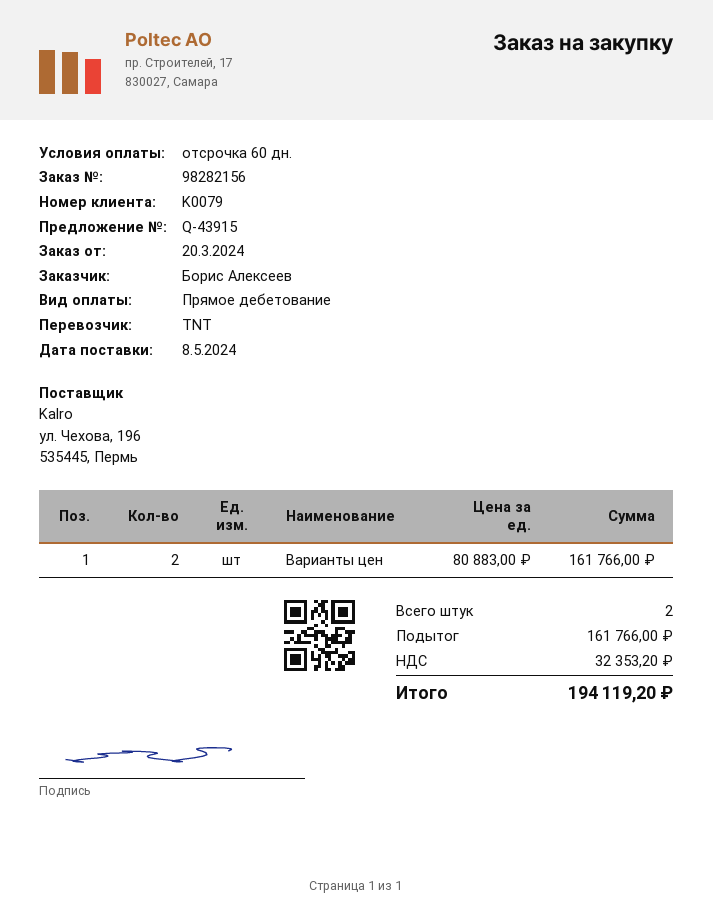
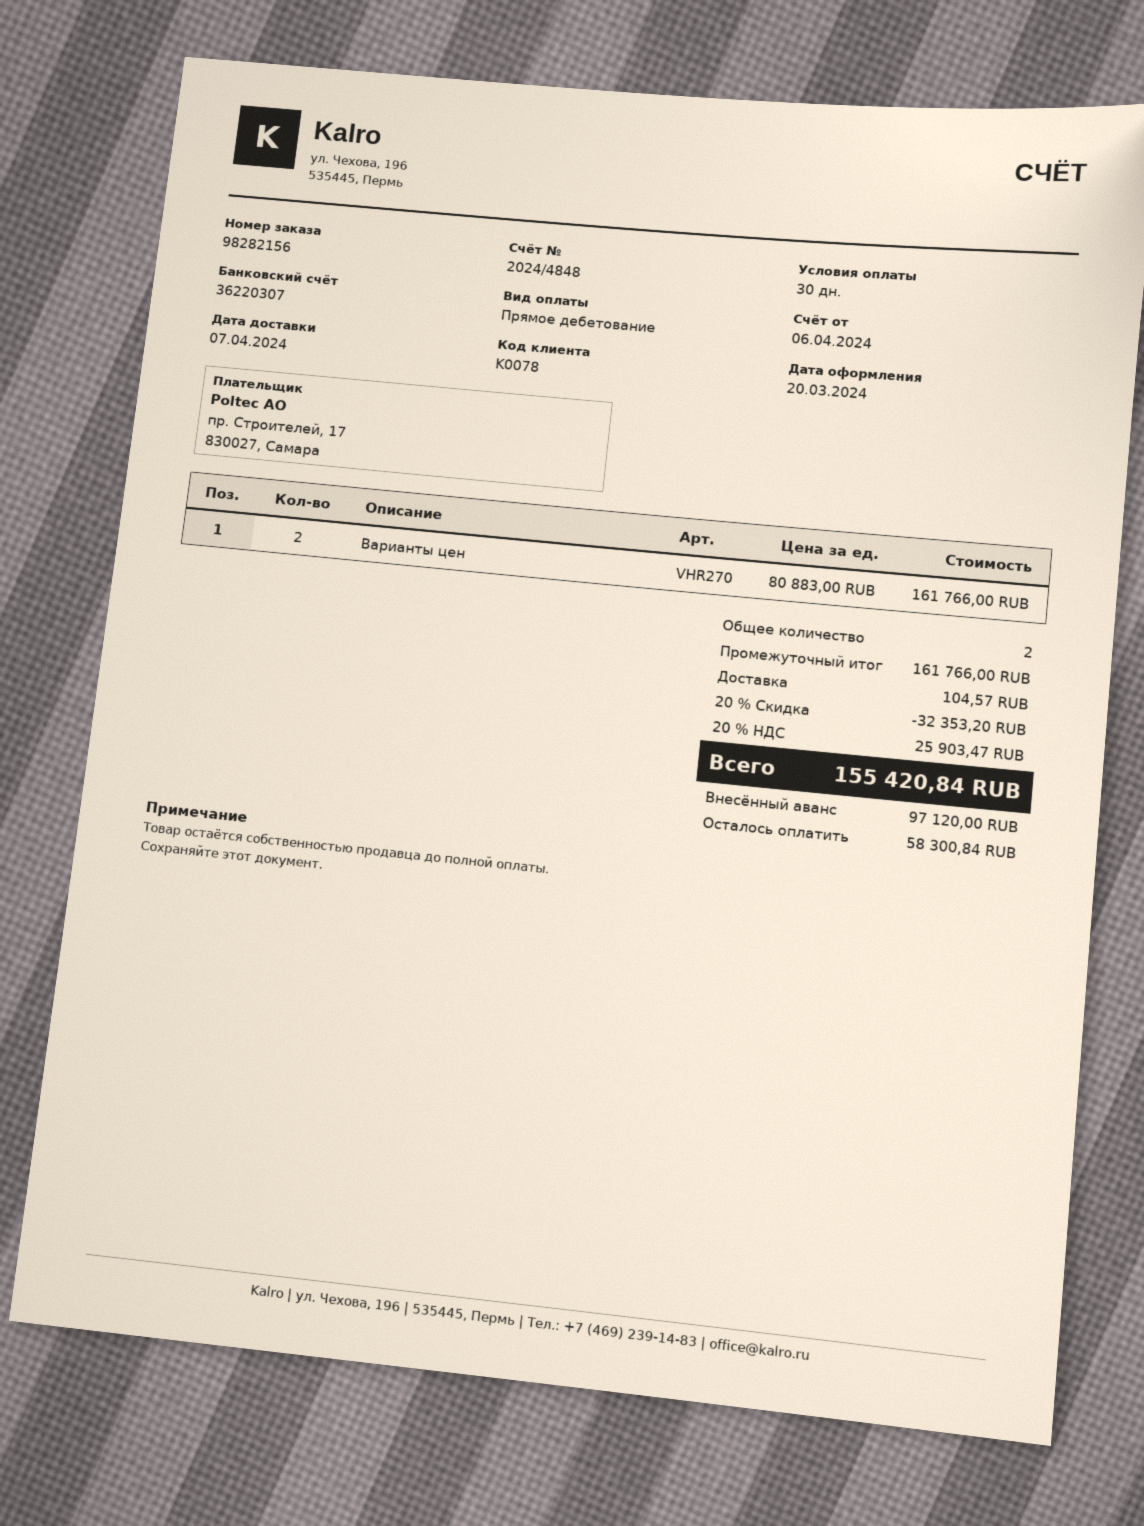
delivery date: 2024-05-08 -> 2024-04-07
payment terms: 60 days -> 30 days
customer number: K0079 -> K0078
discount: none -> 20% = 32353.20
shipping: none -> 104.57
tax: 32353.20 -> 25903.47
total: 194119.20 -> 155420.84

